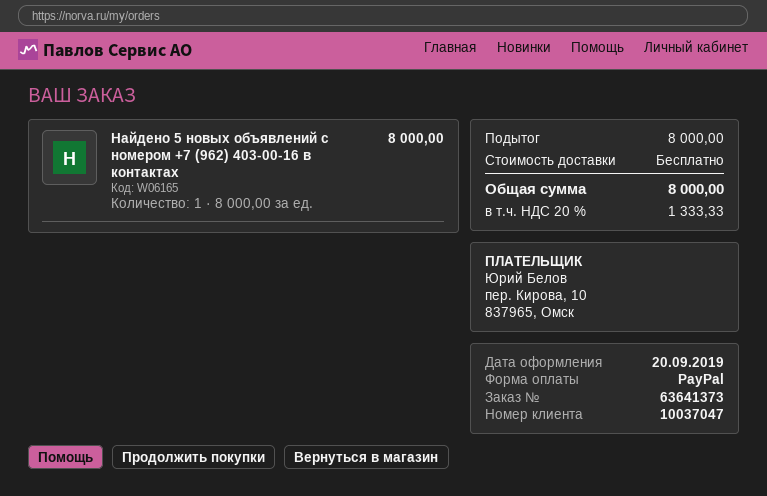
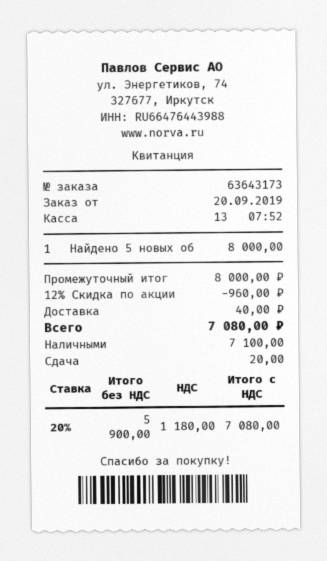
order number: 63641373 -> 63643173
payment method: PayPal -> cash
discount: none -> 12% = 960.00
shipping: 0.00 -> 40.00
tax: 20% = 1333.33 -> 20% = 1180.00
total: 8000.00 -> 7080.00

